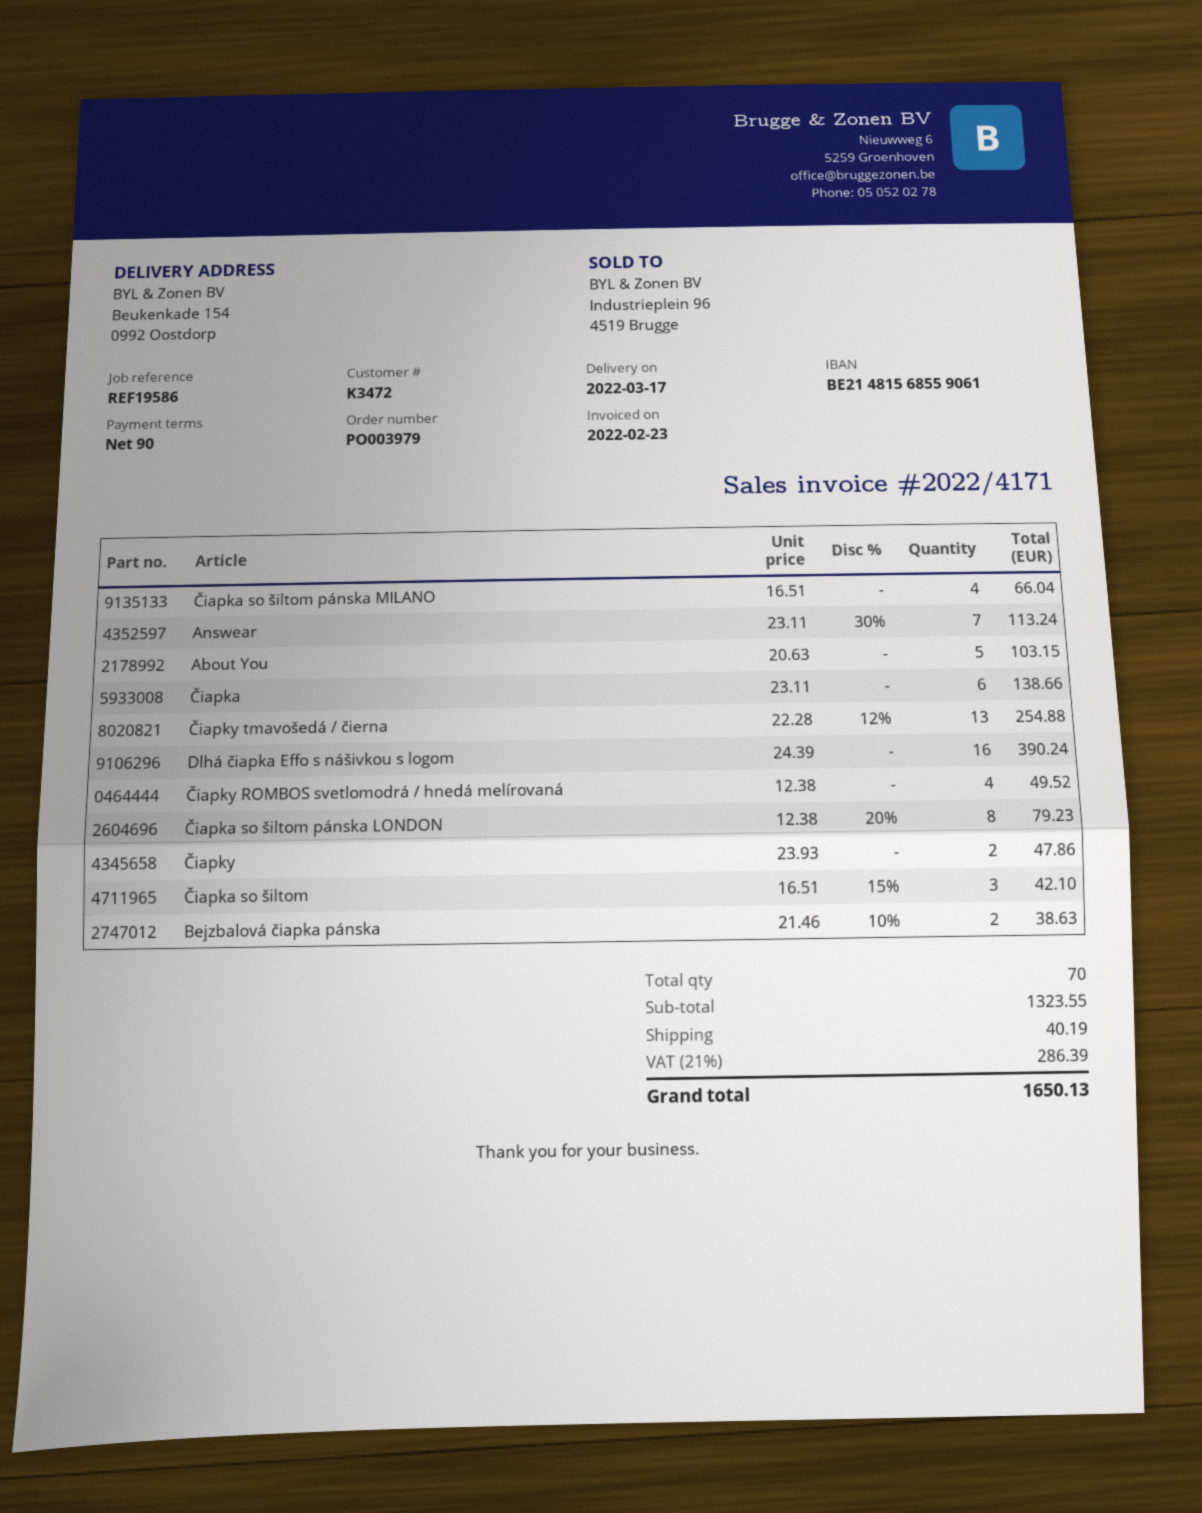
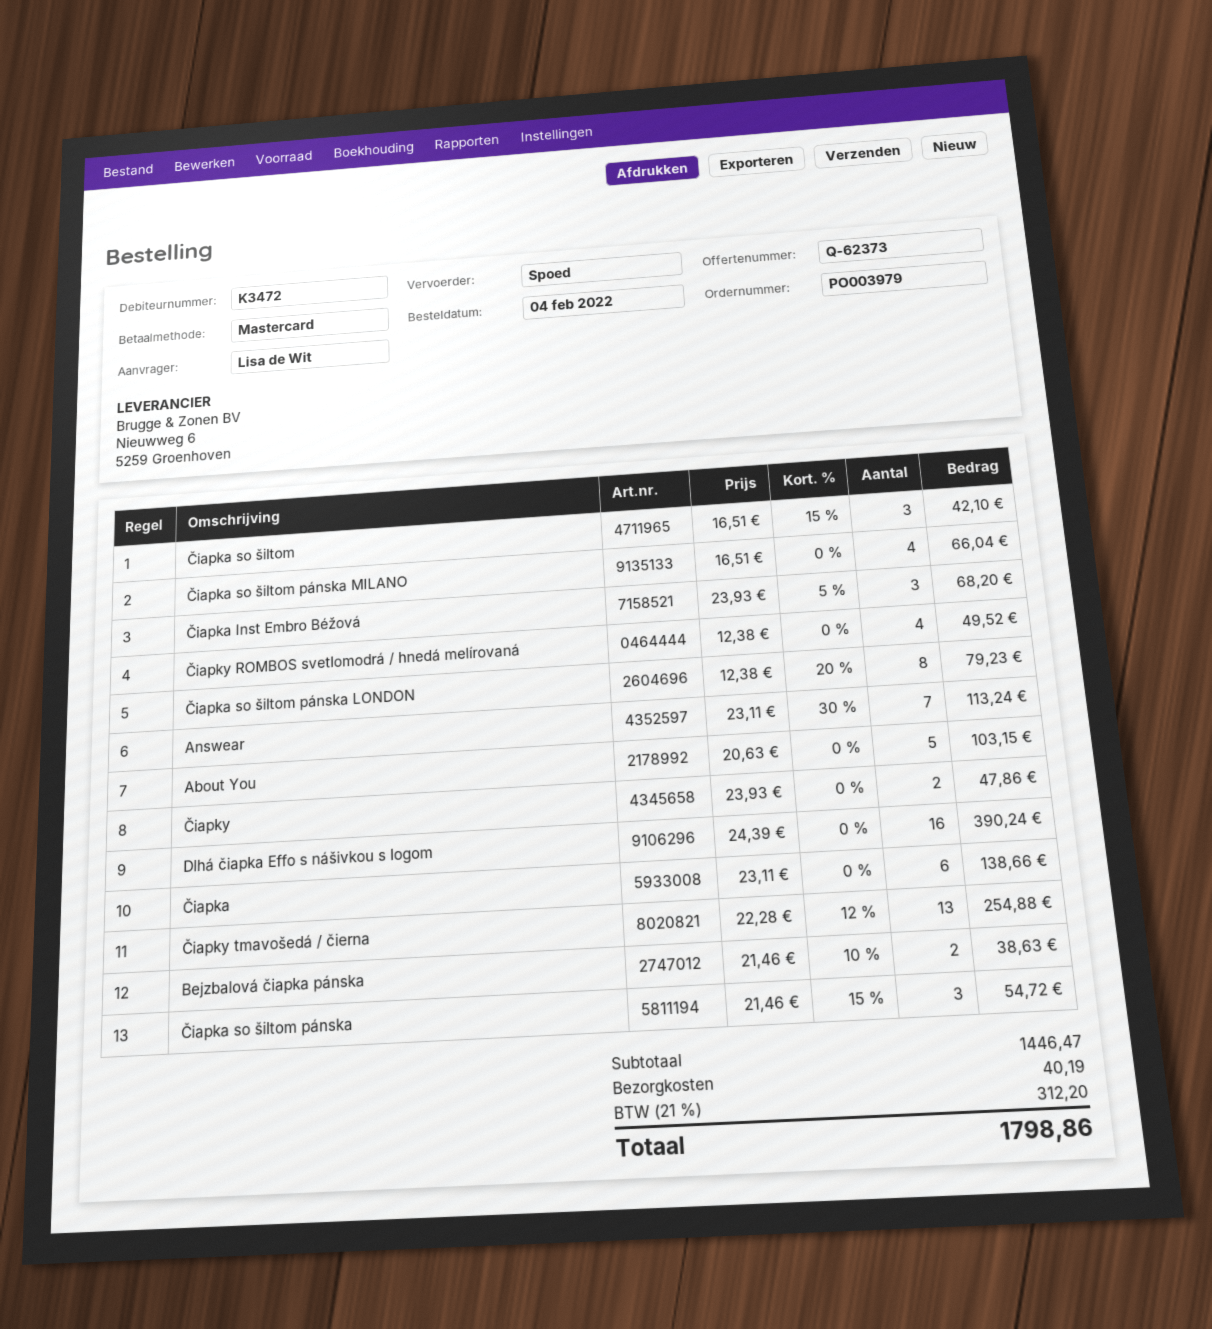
Čiapka Inst Embro Béžová: none -> 3 x 23.93 - 5% = 68.20
Čiapka so šiltom pánska: none -> 3 x 21.46 - 15% = 54.72
subtotal: 1323.55 -> 1446.47
tax: 21% = 286.39 -> 21% = 312.20
total: 1650.13 -> 1798.86

